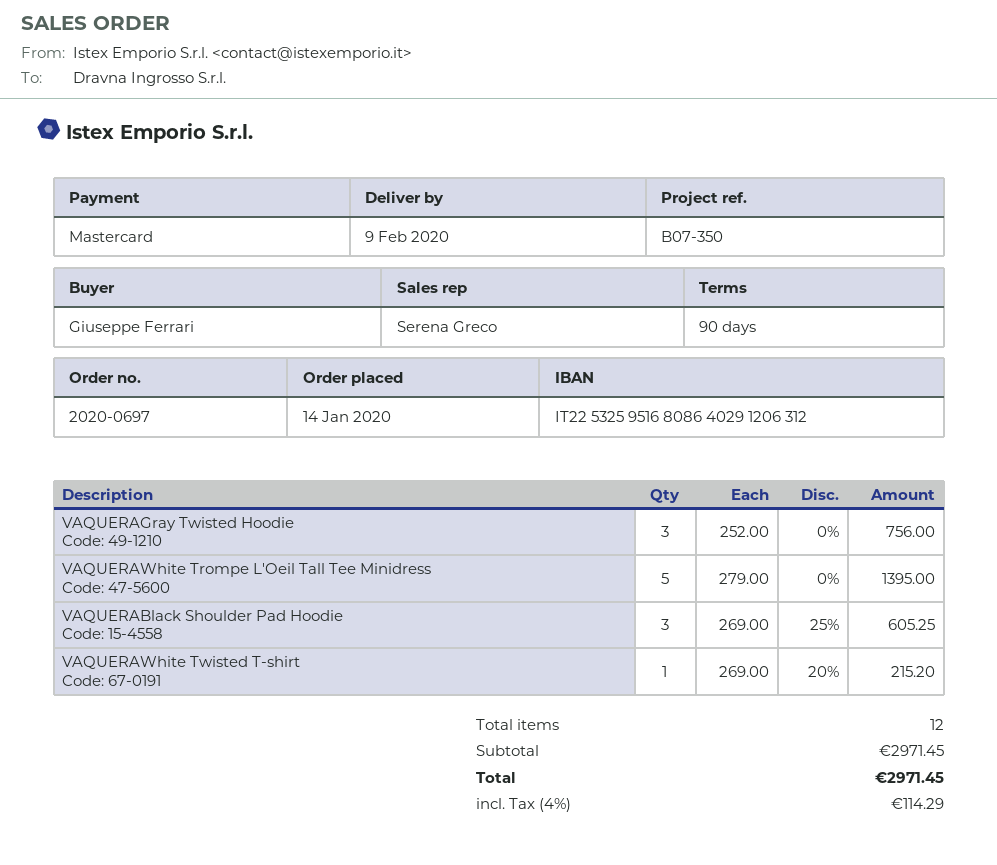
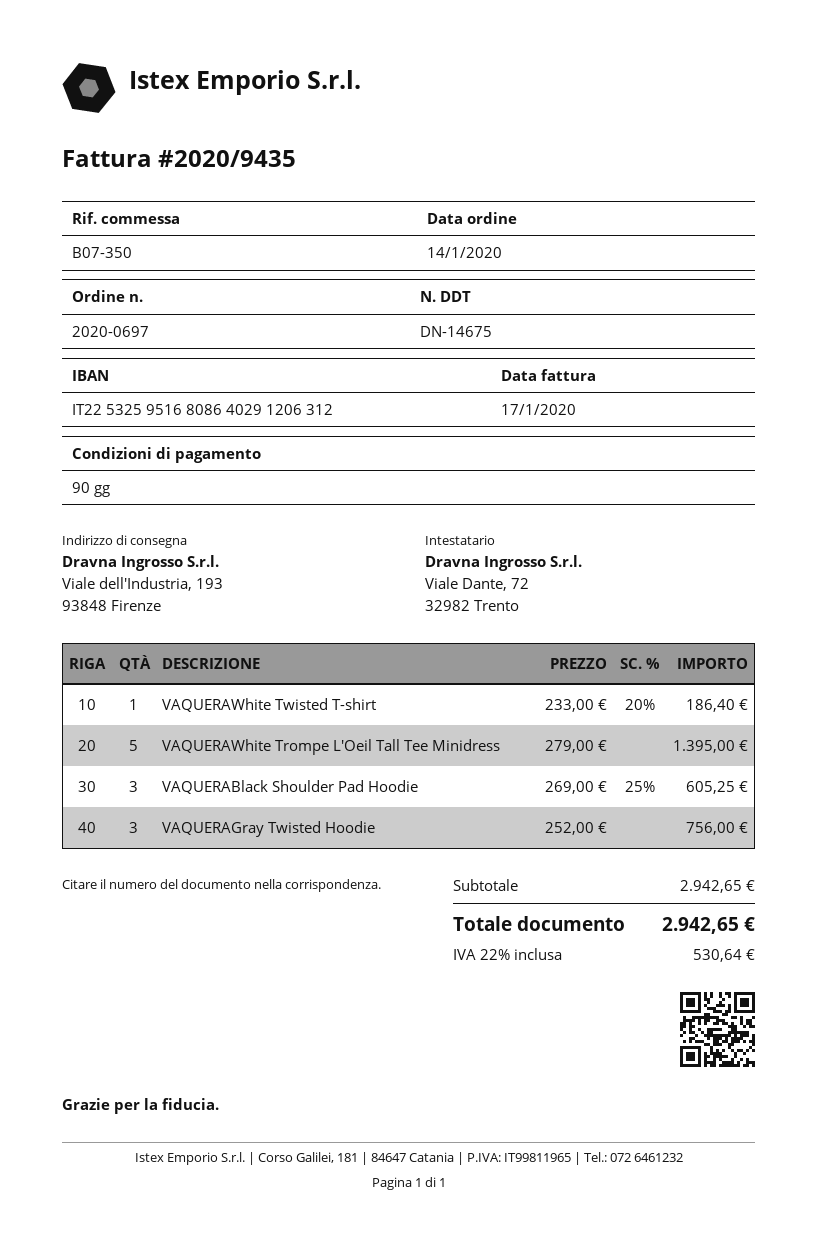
VAQUERAWhite Twisted T-shirt: 1 x 269.00 - 20% = 215.20 -> 1 x 233.00 - 20% = 186.40
subtotal: 2971.45 -> 2942.65
tax: 4% = 114.29 -> 22% = 530.64
total: 2971.45 -> 2942.65

